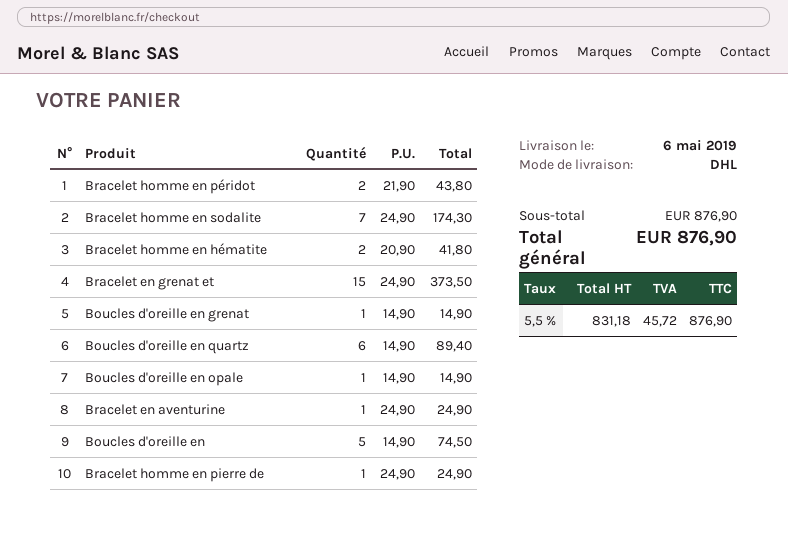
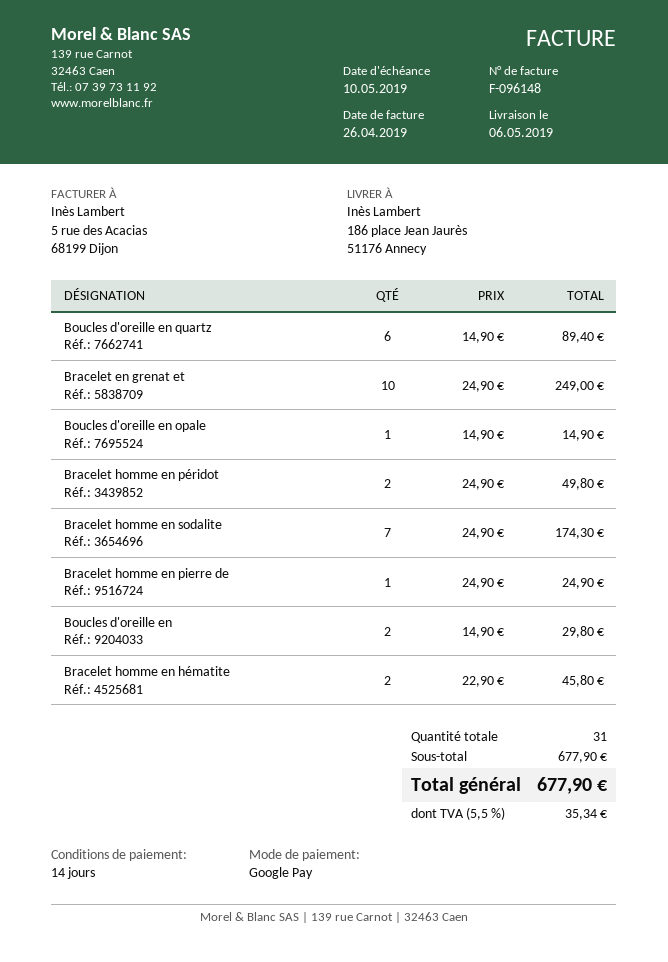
Bracelet homme en péridot: 2 x 21.90 = 43.80 -> 2 x 24.90 = 49.80
Bracelet homme en hématite: 2 x 20.90 = 41.80 -> 2 x 22.90 = 45.80
Bracelet en grenat et: 15 x 24.90 = 373.50 -> 10 x 24.90 = 249.00
Boucles d'oreille en grenat: 1 x 14.90 = 14.90 -> none
Bracelet en aventurine: 1 x 24.90 = 24.90 -> none
Boucles d'oreille en: 5 x 14.90 = 74.50 -> 2 x 14.90 = 29.80
subtotal: 876.90 -> 677.90
tax: 5.5% = 45.72 -> 5.5% = 35.34
total: 876.90 -> 677.90

